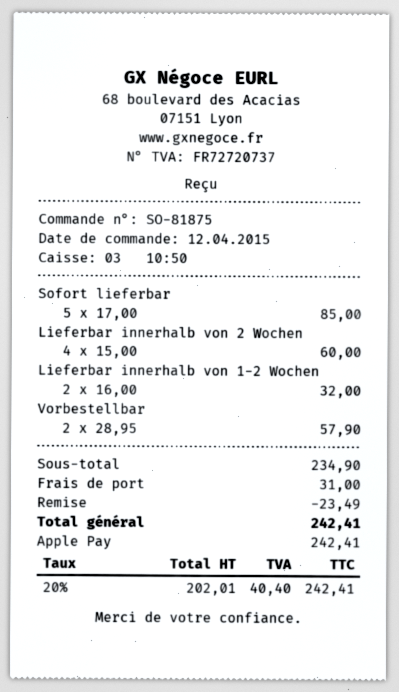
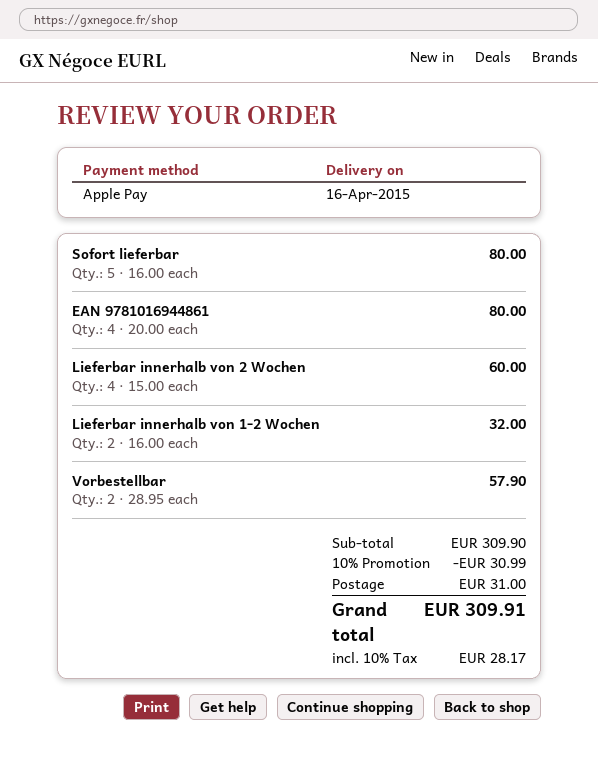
Sofort lieferbar: 5 x 17.00 = 85.00 -> 5 x 16.00 = 80.00
EAN 9781016944861: none -> 4 x 20.00 = 80.00
subtotal: 234.90 -> 309.90
discount: 23.49 -> 30.99
tax: 20% = 40.40 -> 10% = 28.17
total: 242.41 -> 309.91

